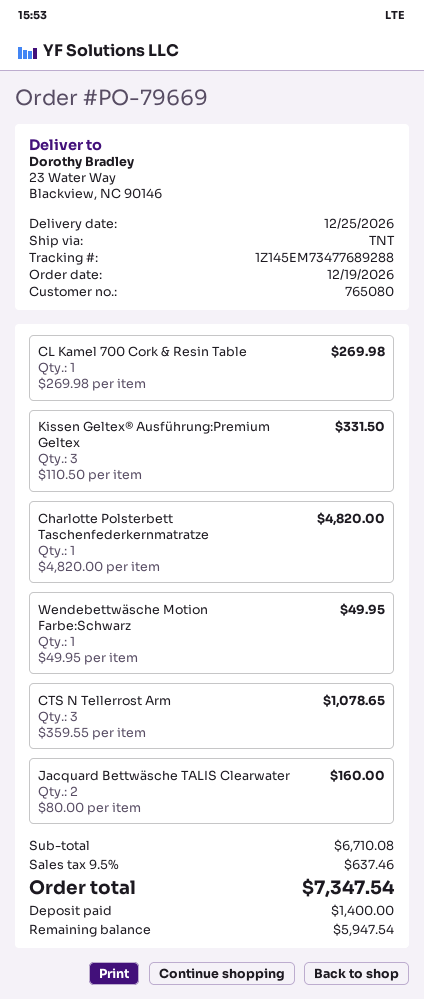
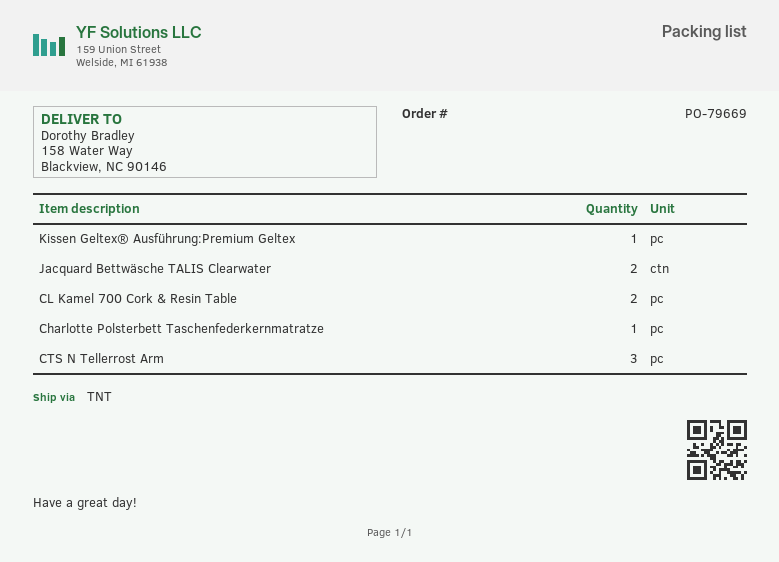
ship to: 23 Water Way, Blackview, NC 90146 -> 158 Water Way, Blackview, NC 90146
CL Kamel 700 Cork & Resin Table: 1 -> 2
Kissen Geltex® Ausführung:Premium Geltex: 3 -> 1
Wendebettwäsche Motion Farbe:Schwarz: 1 -> none

